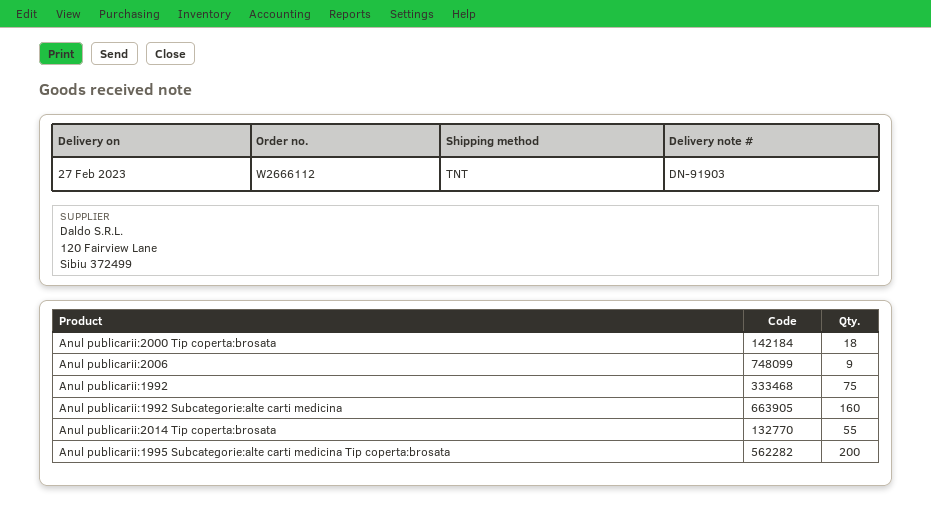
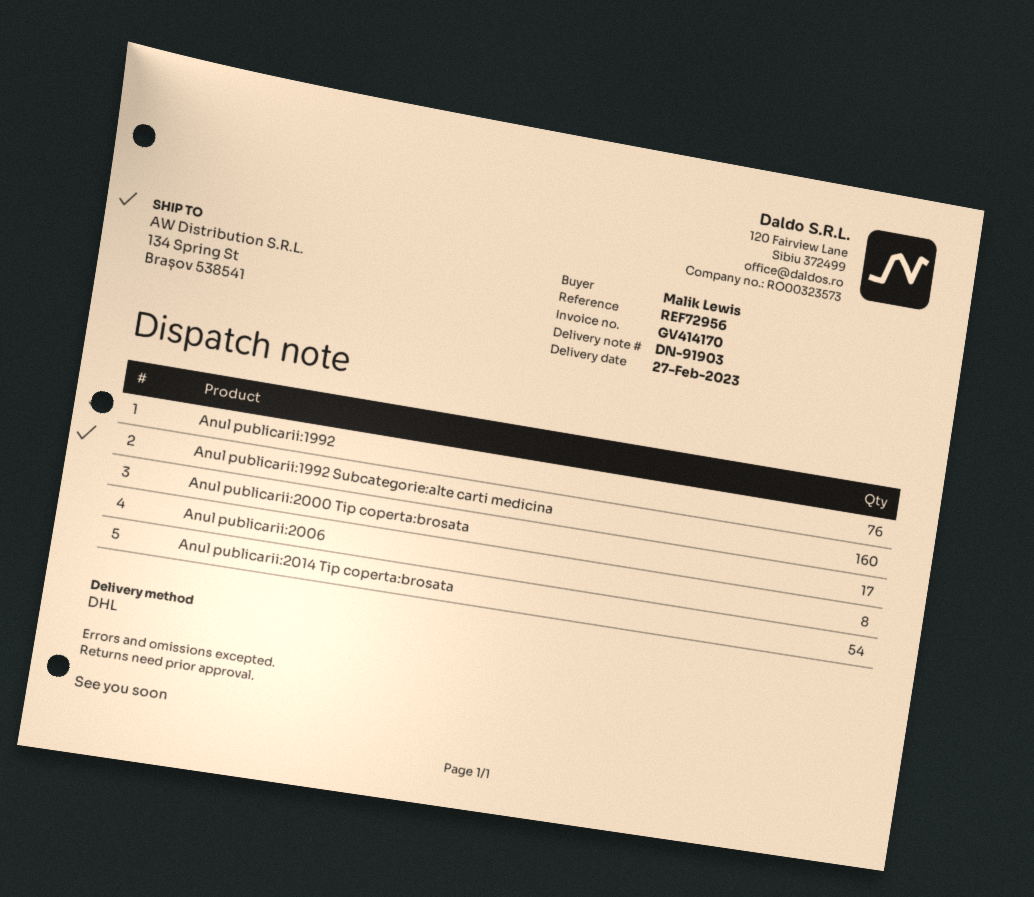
shipping method: TNT -> DHL
Anul publicarii:2000 Tip coperta:brosata: 18 -> 17
Anul publicarii:2006: 9 -> 8
Anul publicarii:1992: 75 -> 76
Anul publicarii:2014 Tip coperta:brosata: 55 -> 54
Anul publicarii:1995 Subcategorie:alte carti medicina Tip coperta:brosata: 200 -> none

